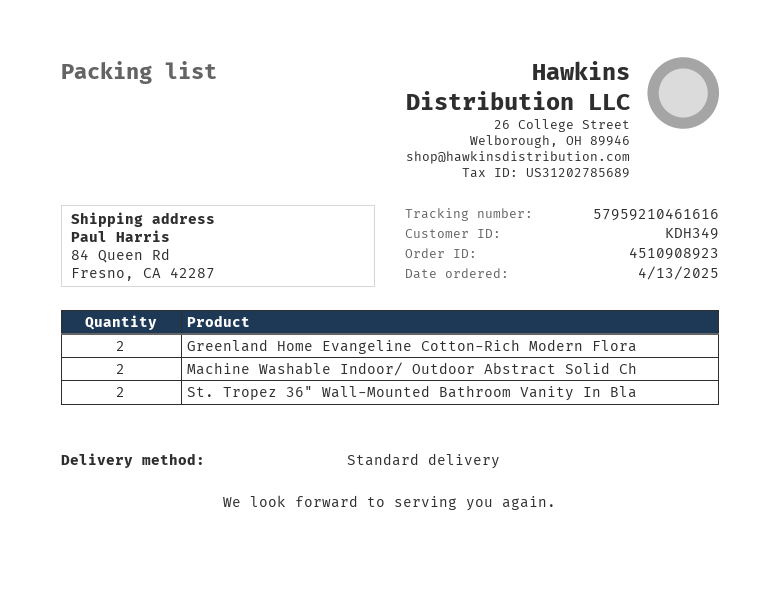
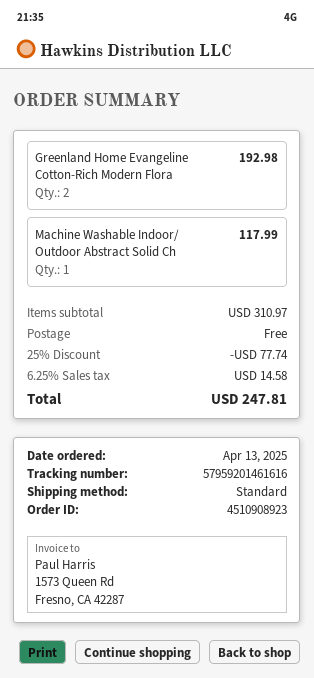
tracking number: 57959210461616 -> 57959201461616
Machine Washable Indoor/ Outdoor Abstract Solid Ch: 2 -> 1
St. Tropez 36" Wall-Mounted Bathroom Vanity In Bla: 2 -> none

